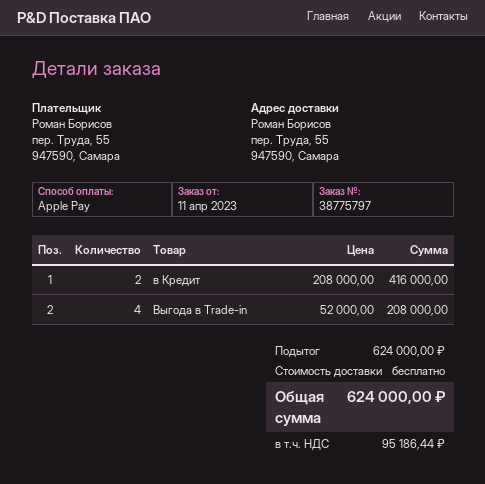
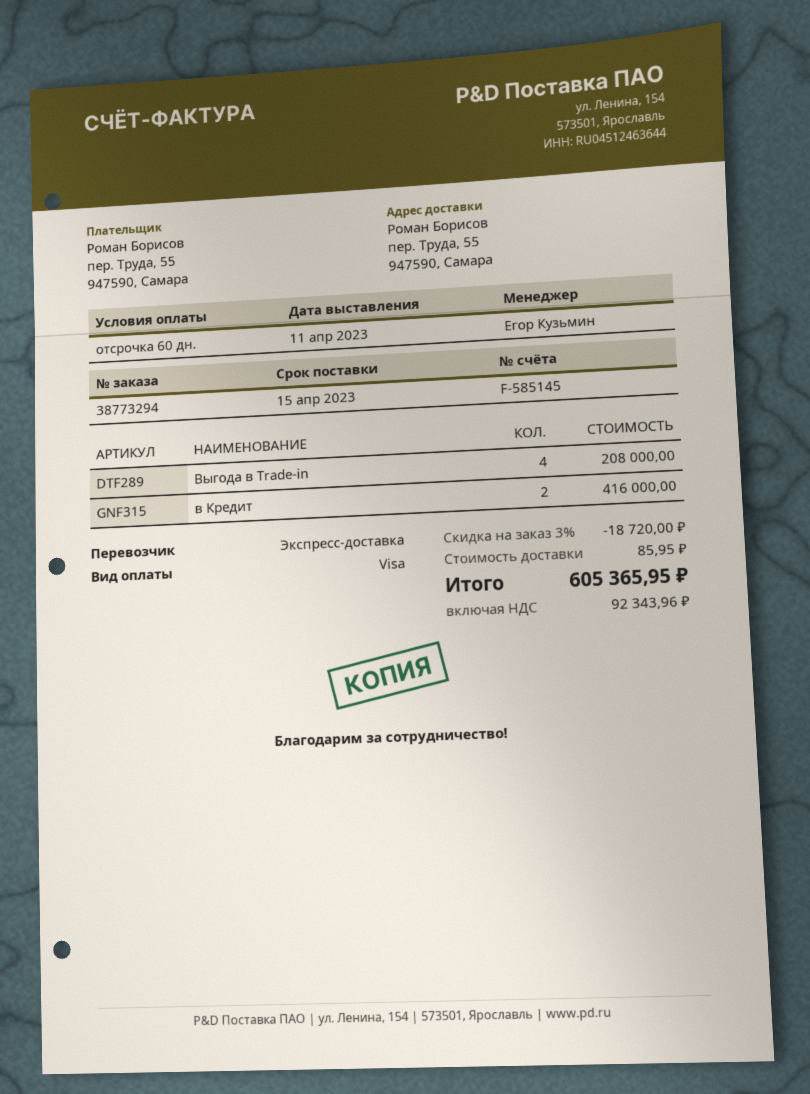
order number: 38775797 -> 38773294
payment method: Apple Pay -> Visa
discount: none -> 3% = 18720.00
shipping: 0.00 -> 85.95
tax: 95186.44 -> 92343.96
total: 624000.00 -> 605365.95

